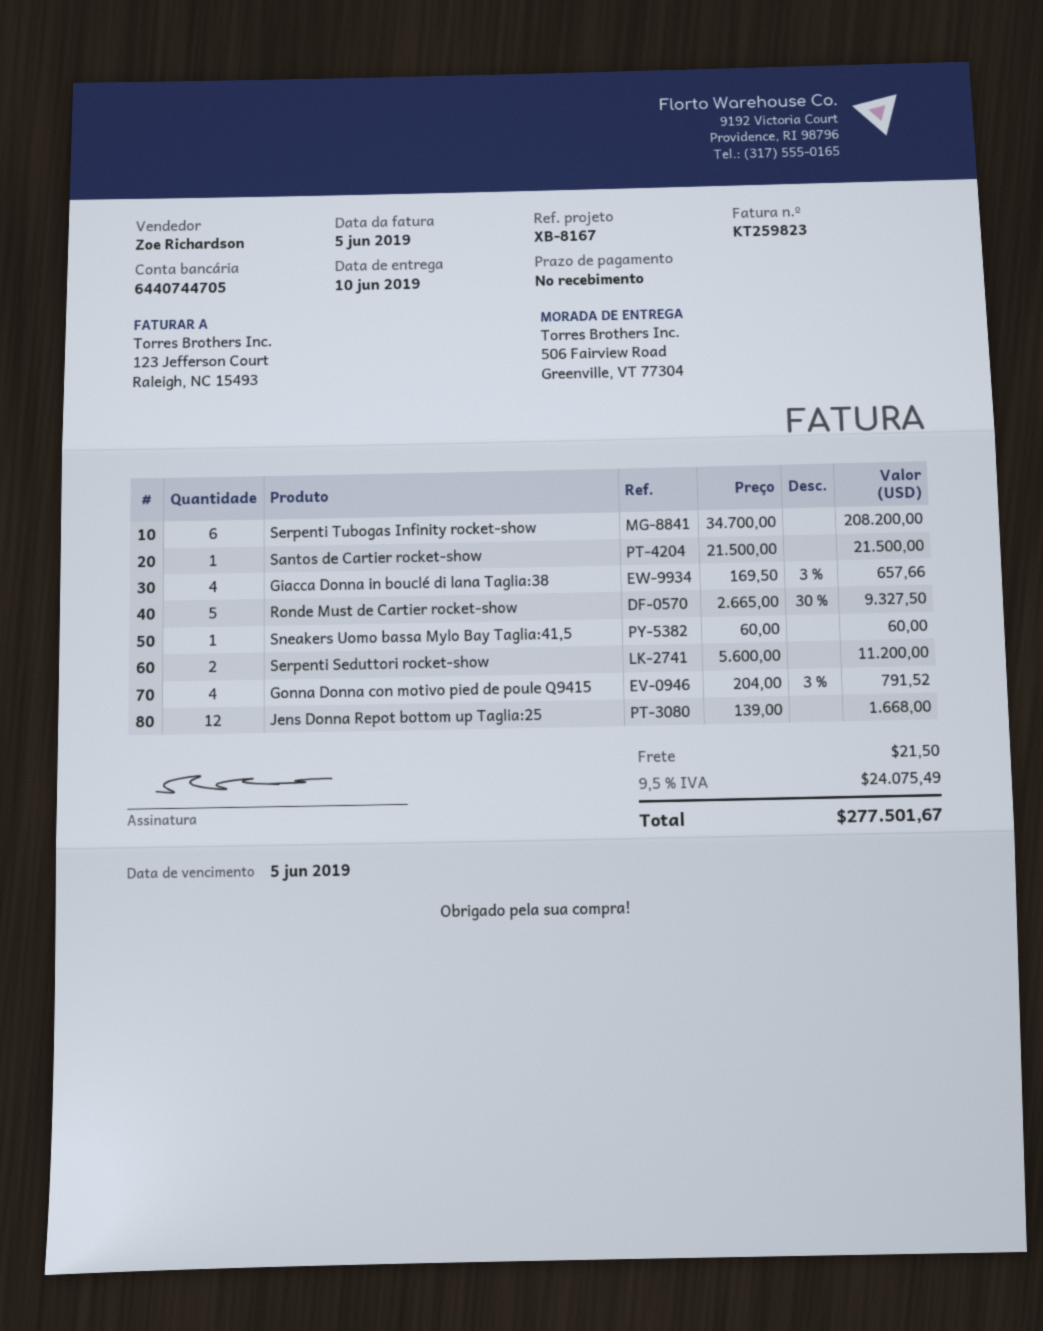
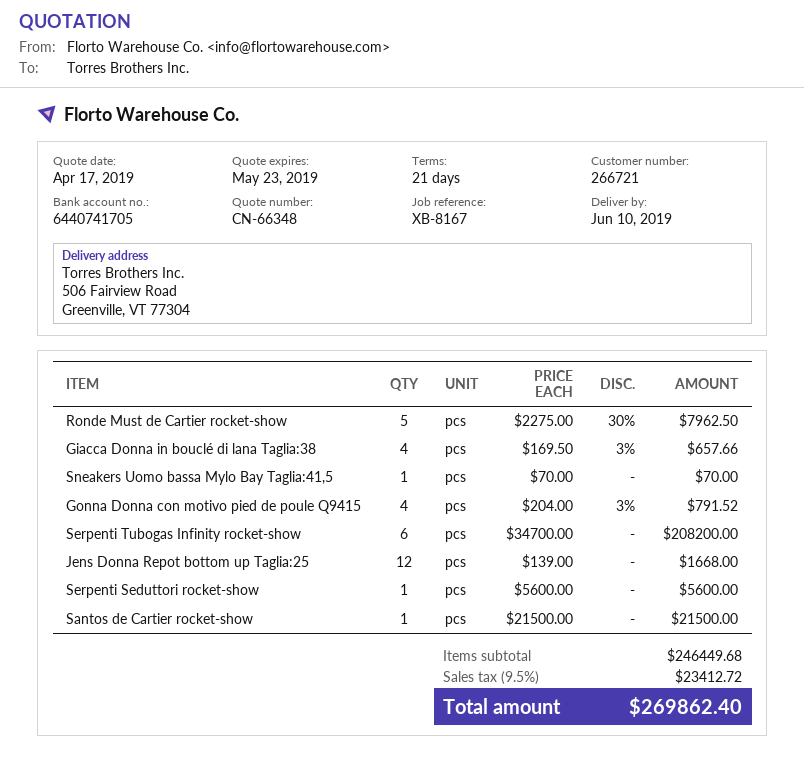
payment terms: on receipt -> 21 days
bank account: 6440744705 -> 6440741705
Ronde Must de Cartier rocket-show: 5 x 2665.00 - 30% = 9327.50 -> 5 x 2275.00 - 30% = 7962.50
Sneakers Uomo bassa Mylo Bay Taglia:41,5: 1 x 60.00 = 60.00 -> 1 x 70.00 = 70.00
Serpenti Seduttori rocket-show: 2 x 5600.00 = 11200.00 -> 1 x 5600.00 = 5600.00
shipping: 21.50 -> none
tax: 9.5% = 24075.49 -> 9.5% = 23412.72
total: 277501.67 -> 269862.40

